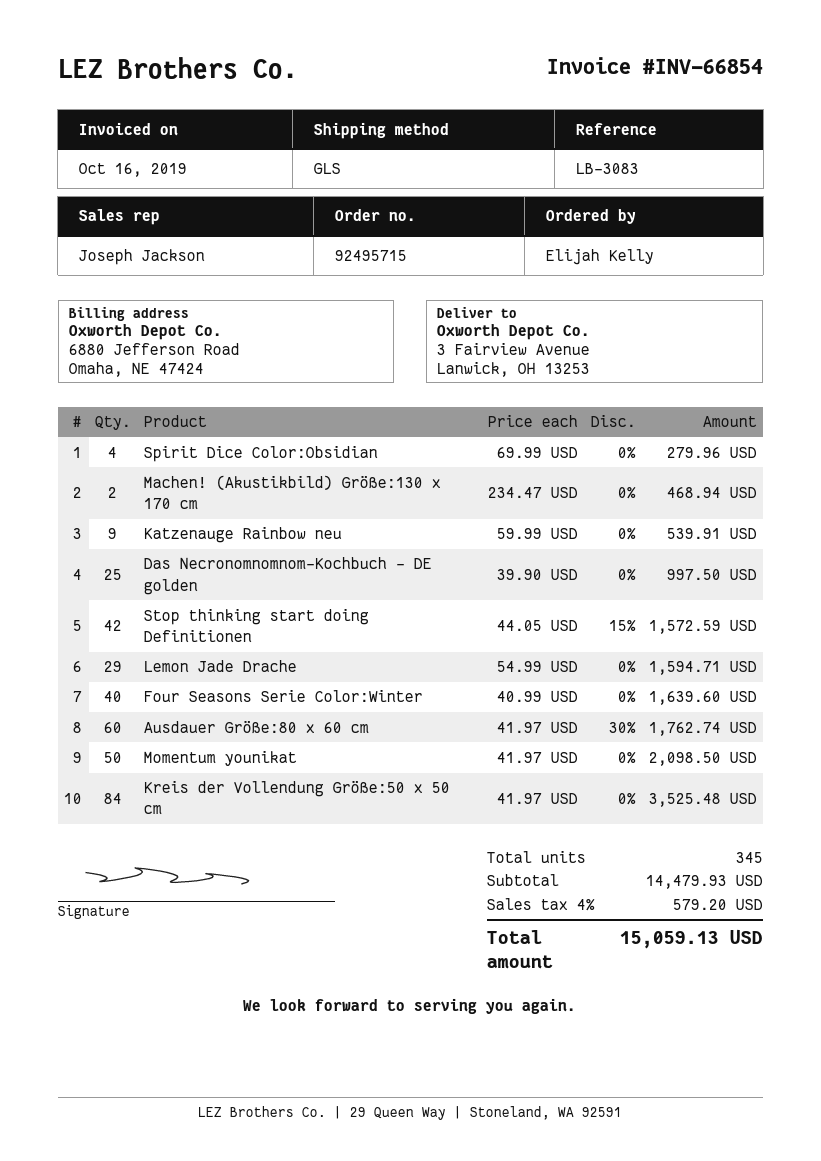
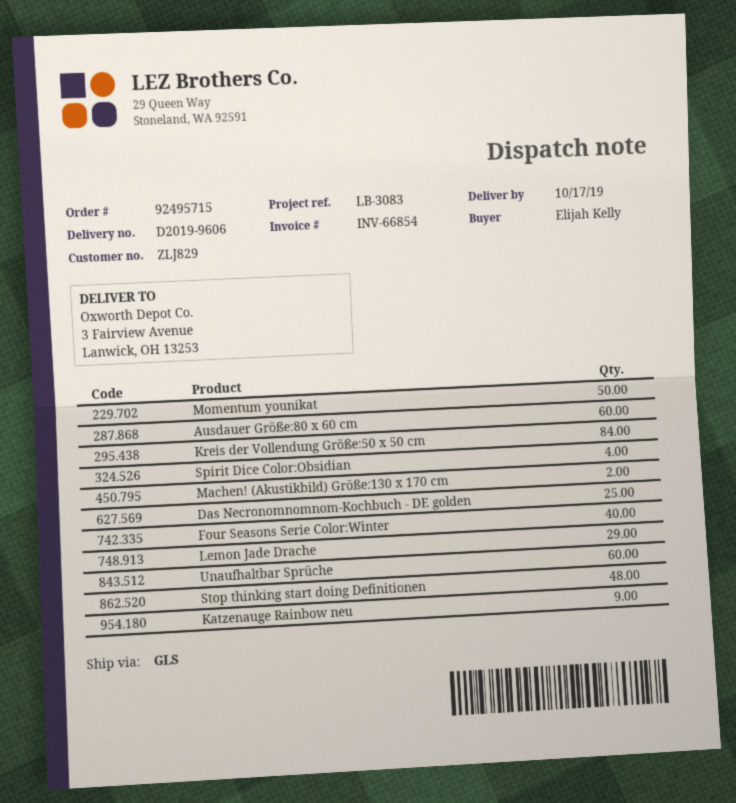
Stop thinking start doing Definitionen: 42 -> 48
Unaufhaltbar Sprüche: none -> 60

